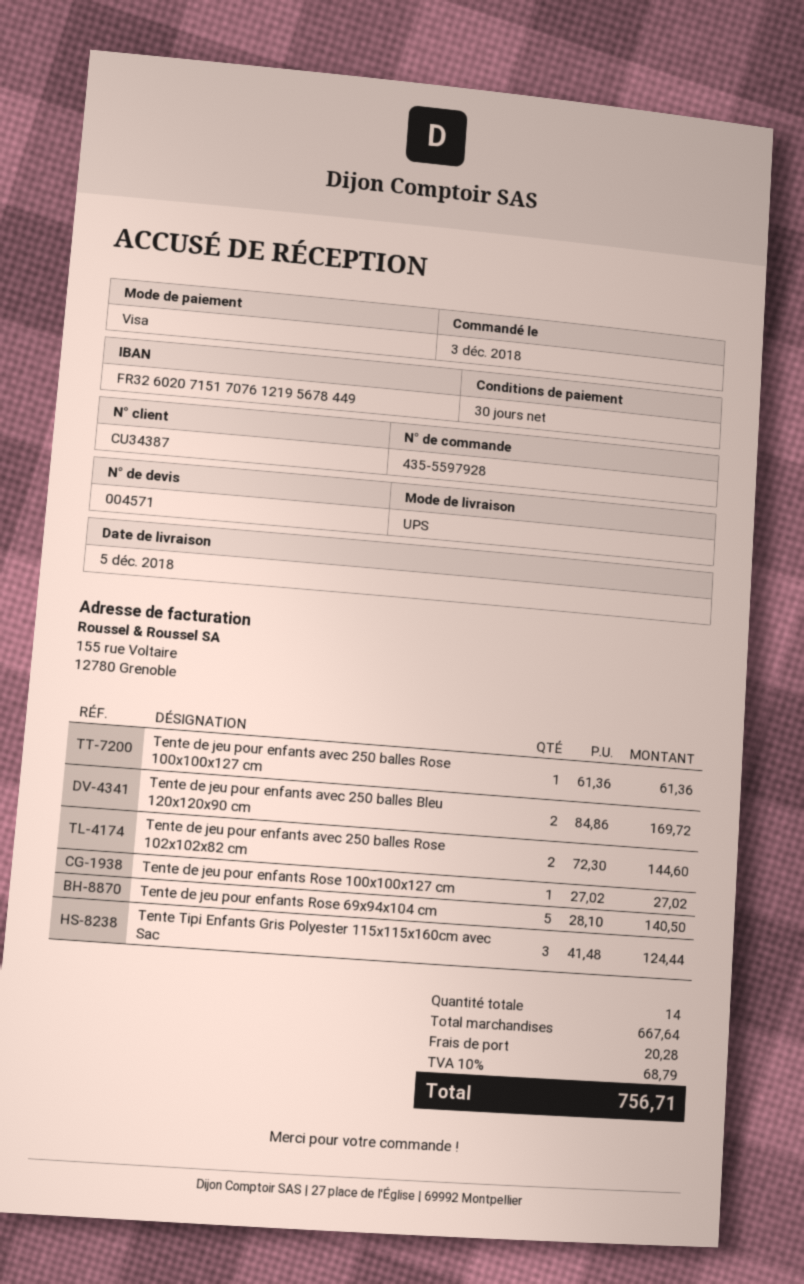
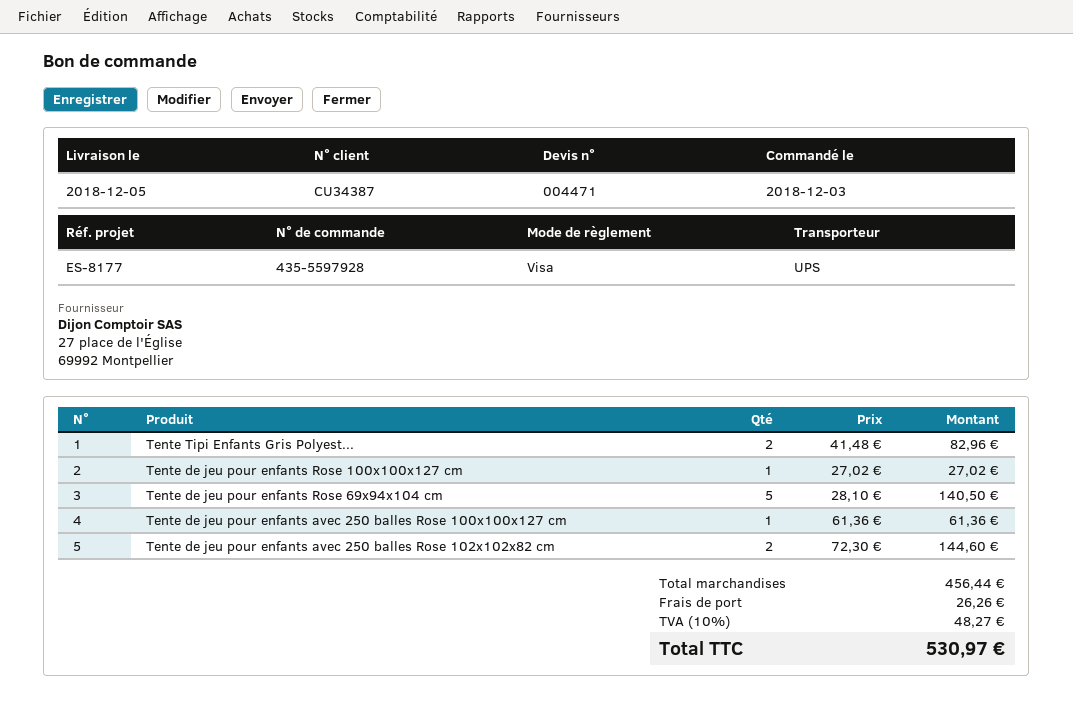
quote number: 004571 -> 004471
Tente de jeu pour enfants avec 250 balles Bleu 120x120x90 cm: 2 x 84.86 = 169.72 -> none
Tente Tipi Enfants Gris Polyester 115x115x160cm avec Sac: 3 x 41.48 = 124.44 -> 2 x 41.48 = 82.96
subtotal: 667.64 -> 456.44
shipping: 20.28 -> 26.26
tax: 10% = 68.79 -> 10% = 48.27
total: 756.71 -> 530.97

